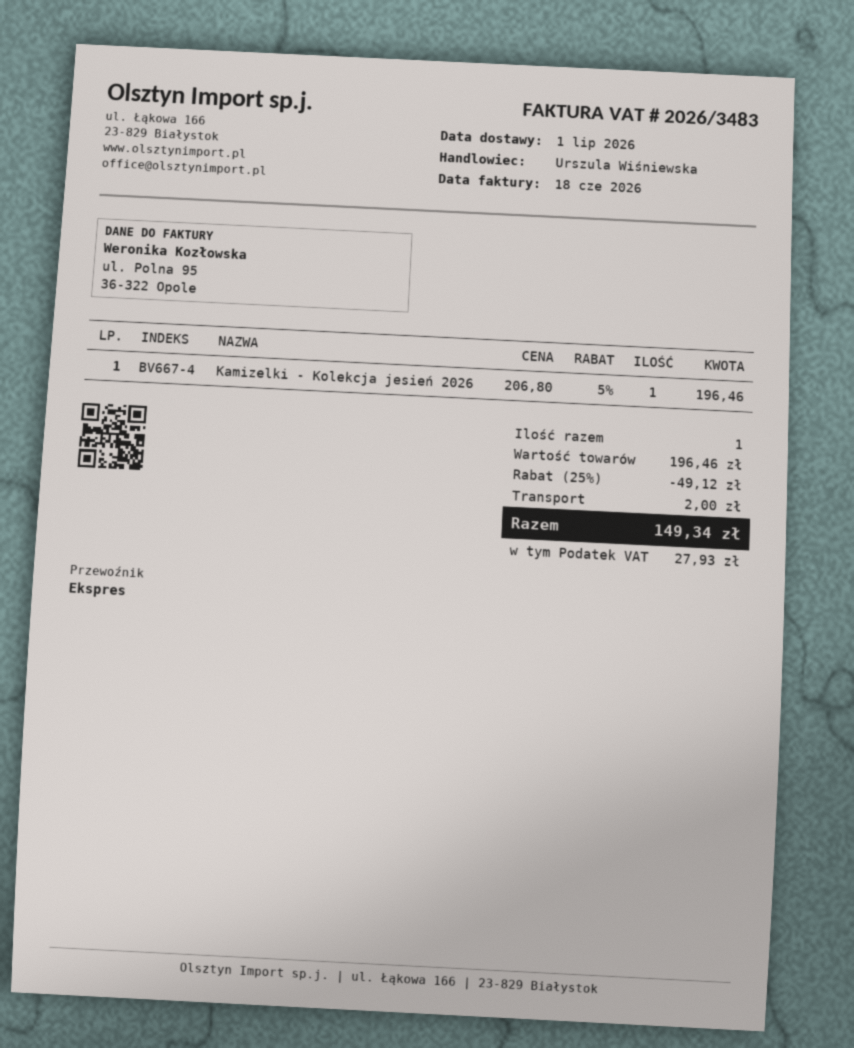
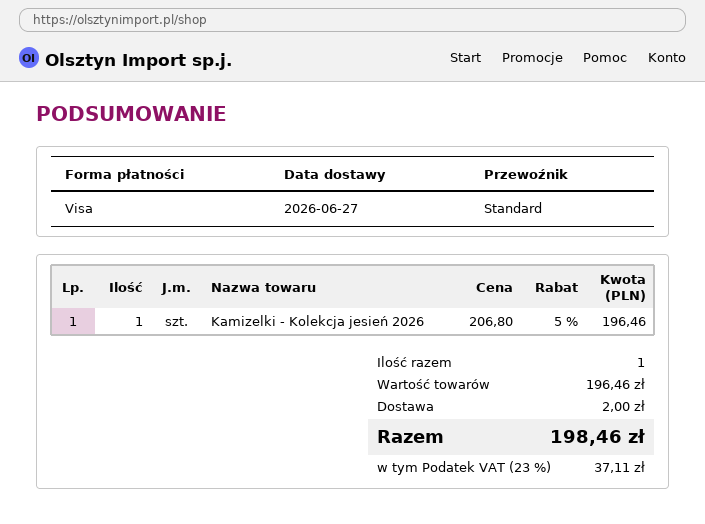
delivery date: 2026-07-01 -> 2026-06-27
shipping method: express -> standard
discount: 25% = 49.12 -> none
tax: 27.93 -> 37.11
total: 149.34 -> 198.46

